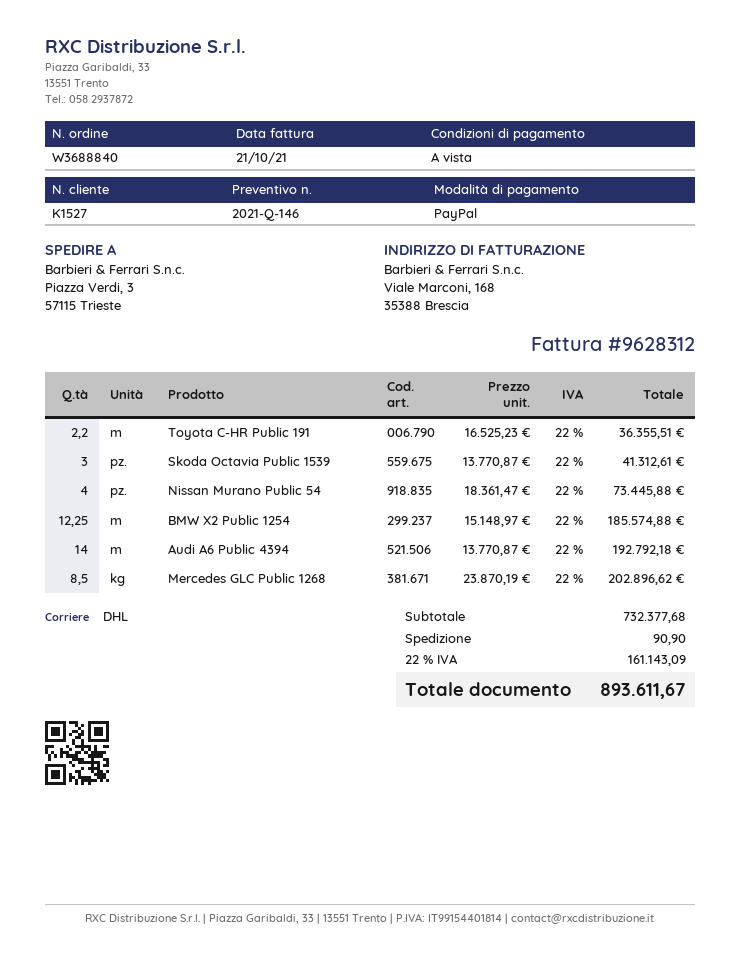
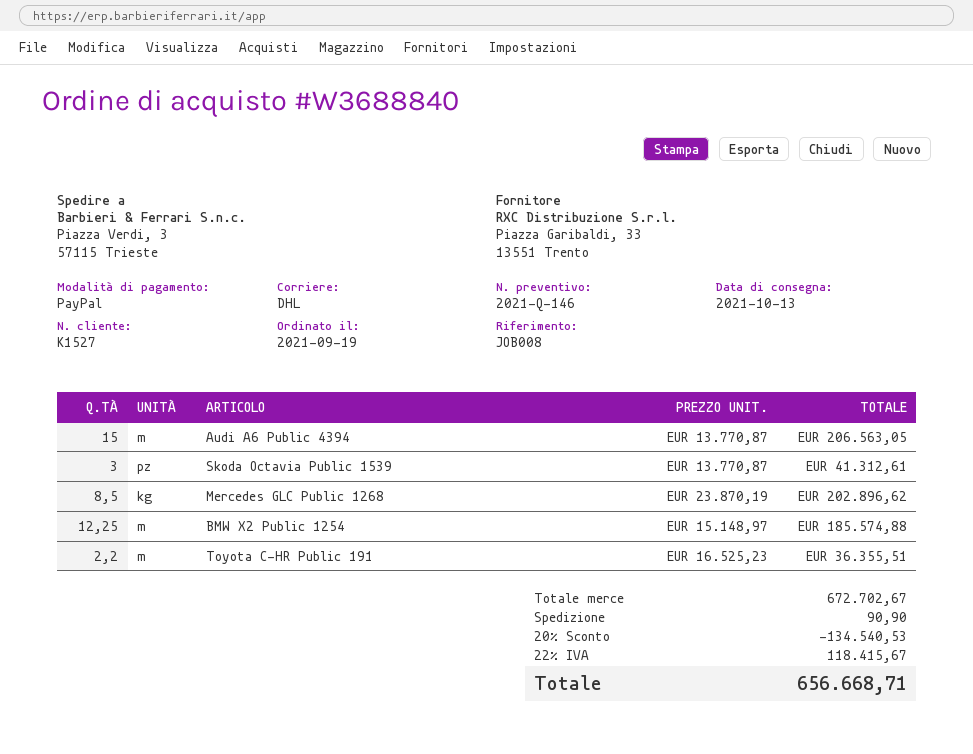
Nissan Murano Public 54: 4 x 18361.47 = 73445.88 -> none
Audi A6 Public 4394: 14 x 13770.87 = 192792.18 -> 15 x 13770.87 = 206563.05
subtotal: 732377.68 -> 672702.67
discount: none -> 20% = 134540.53
tax: 22% = 161143.09 -> 22% = 118415.67
total: 893611.67 -> 656668.71

